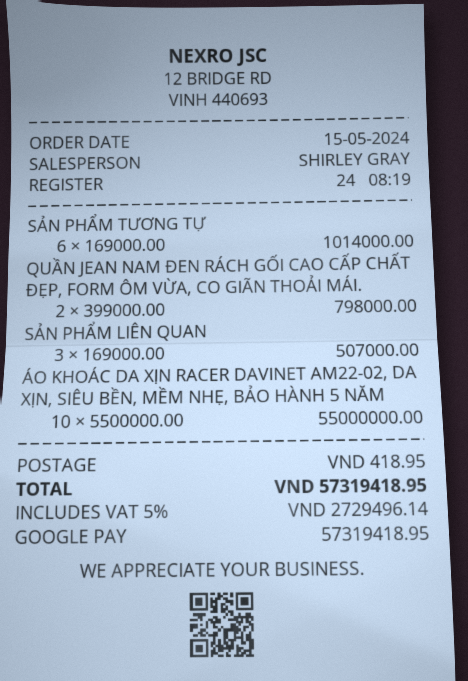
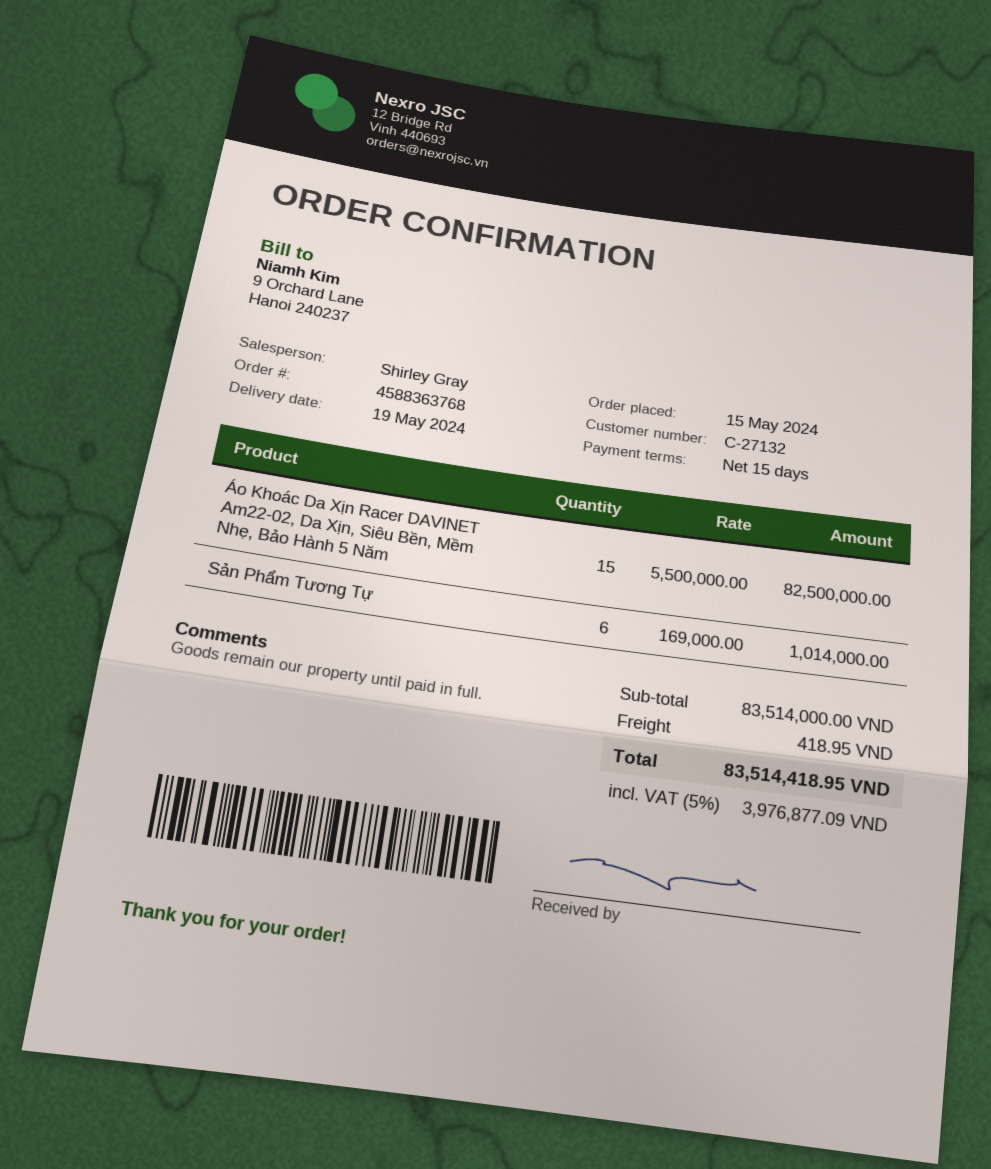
QUẦN JEAN NAM ĐEN RÁCH GỐI CAO CẤP CHẤT ĐẸP, FORM ÔM VỪA, CO GIÃN THOẢI MÁI.: 2 x 399000.00 = 798000.00 -> none
SẢN PHẨM LIÊN QUAN: 3 x 169000.00 = 507000.00 -> none
ÁO KHOÁC DA XỊN RACER DAVINET AM22-02, DA XỊN, SIÊU BỀN, MỀM NHẸ, BẢO HÀNH 5 NĂM: 10 x 5500000.00 = 55000000.00 -> 15 x 5500000.00 = 82500000.00
tax: 5% = 2729496.14 -> 5% = 3976877.09
total: 57319418.95 -> 83514418.95

